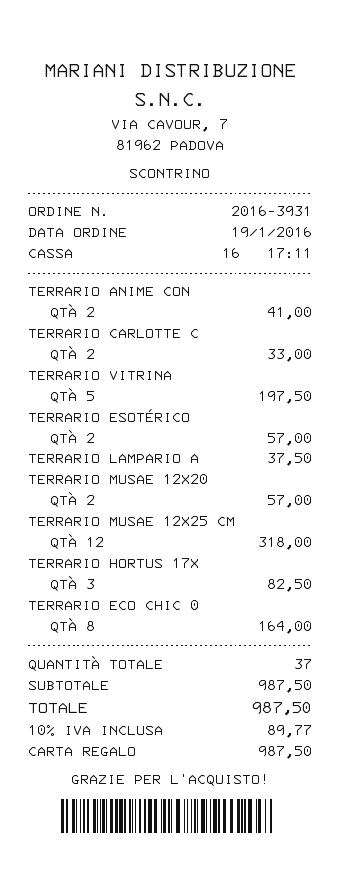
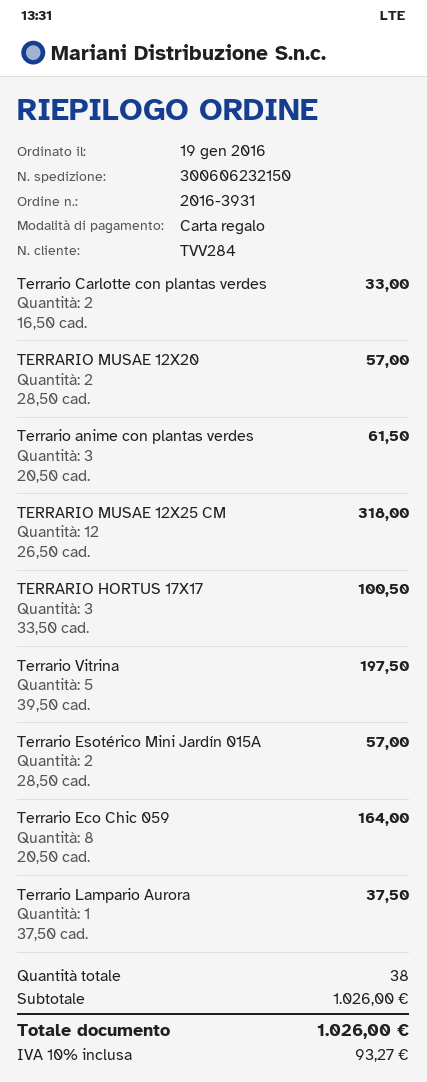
TERRARIO ANIME CON: 2 for 41.00 -> 3 for 61.50
TERRARIO HORTUS 17X: 3 for 82.50 -> 3 for 100.50
total quantity: 37 -> 38
subtotal: 987.50 -> 1026.00
tax: 10% = 89.77 -> 10% = 93.27
total: 987.50 -> 1026.00

